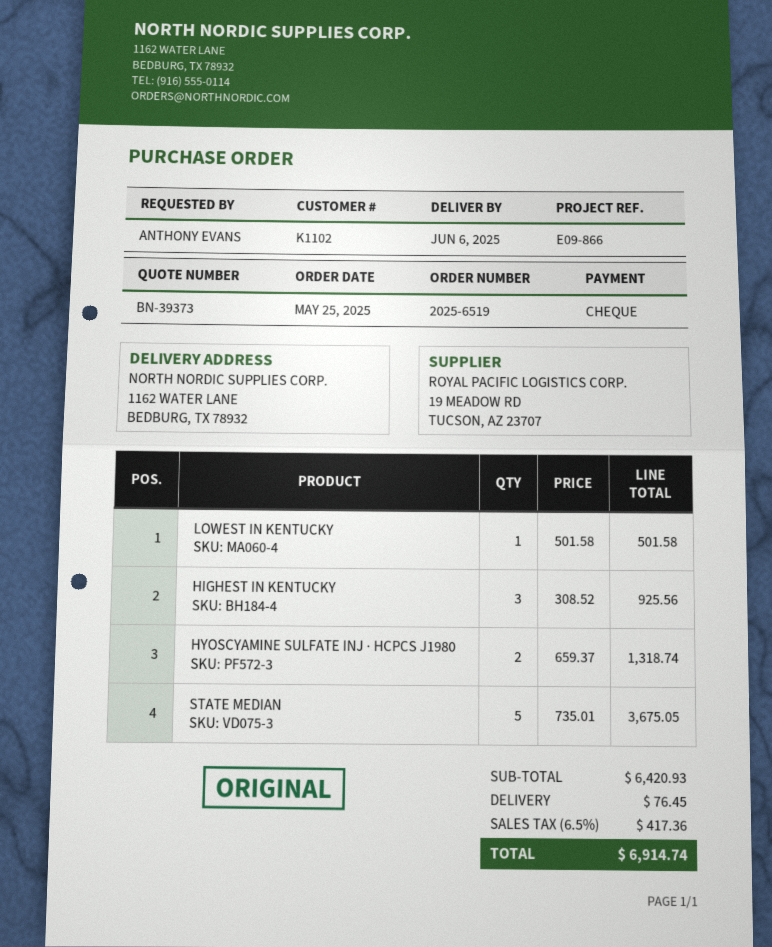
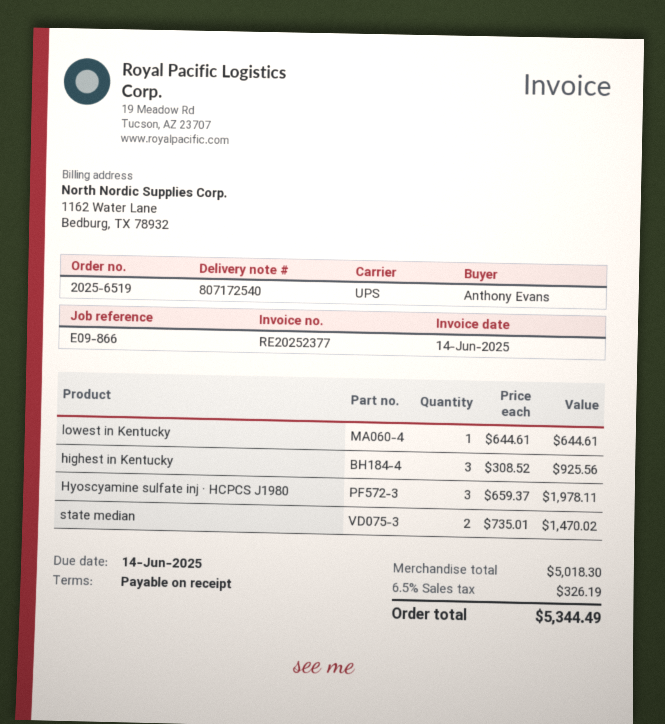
LOWEST IN KENTUCKY: 1 x 501.58 = 501.58 -> 1 x 644.61 = 644.61
HYOSCYAMINE SULFATE INJ · HCPCS J1980: 2 x 659.37 = 1318.74 -> 3 x 659.37 = 1978.11
STATE MEDIAN: 5 x 735.01 = 3675.05 -> 2 x 735.01 = 1470.02
subtotal: 6420.93 -> 5018.30
shipping: 76.45 -> none
tax: 6.5% = 417.36 -> 6.5% = 326.19
total: 6914.74 -> 5344.49

